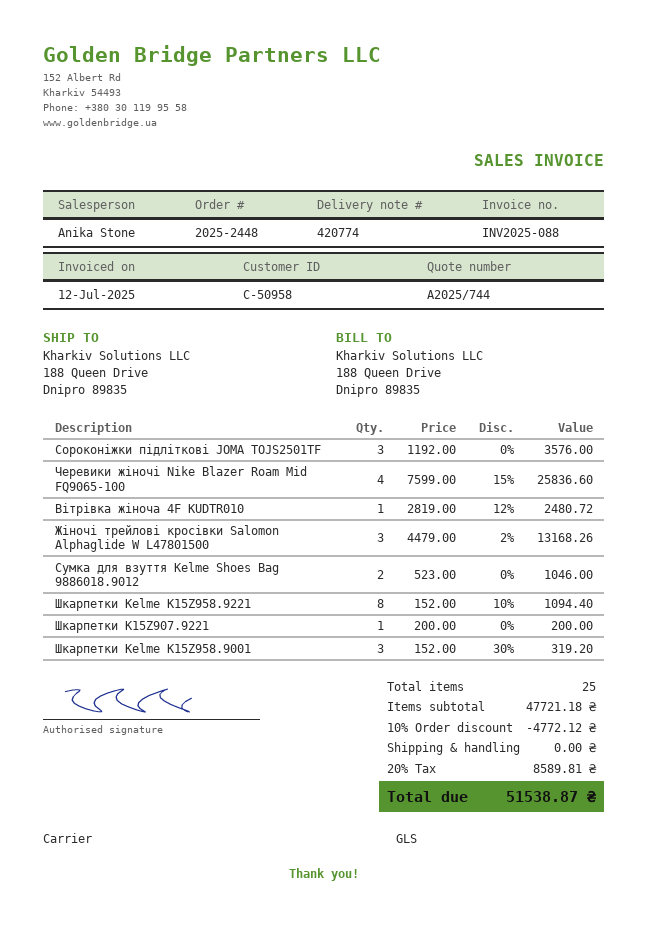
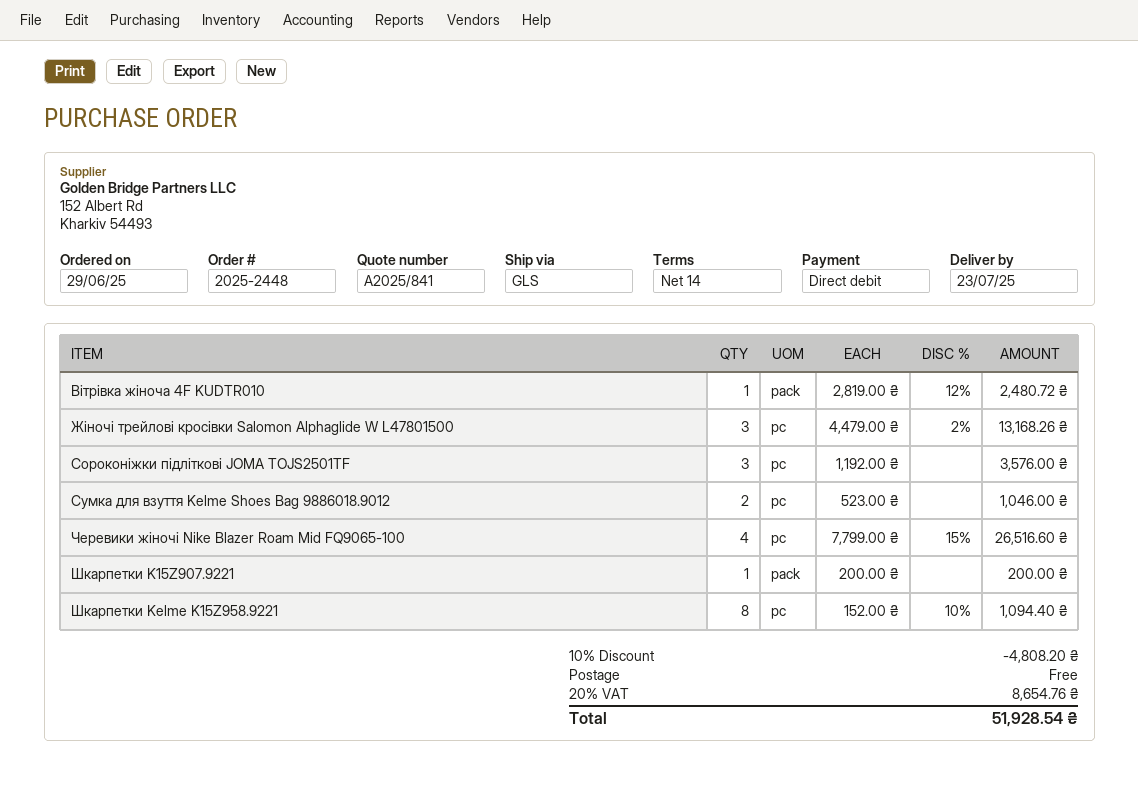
quote number: A2025/744 -> A2025/841
Черевики жіночі Nike Blazer Roam Mid FQ9065-100: 4 x 7599.00 - 15% = 25836.60 -> 4 x 7799.00 - 15% = 26516.60
Шкарпетки Kelme K15Z958.9001: 3 x 152.00 - 30% = 319.20 -> none
discount: 10% = 4772.12 -> 10% = 4808.20
tax: 20% = 8589.81 -> 20% = 8654.76
total: 51538.87 -> 51928.54

